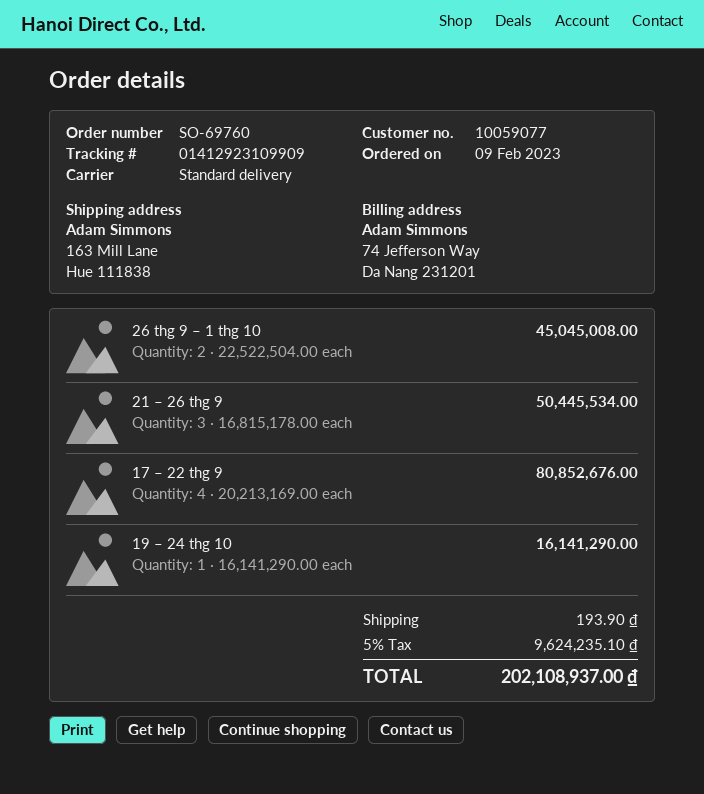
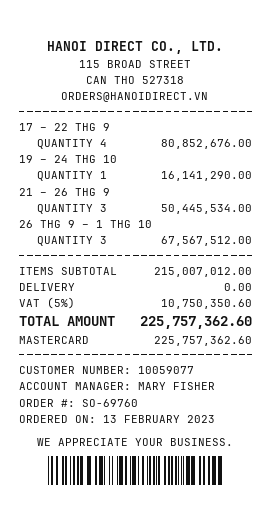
order date: 2023-02-09 -> 2023-02-13
26 thg 9 – 1 thg 10: 2 for 45045008.00 -> 3 for 67567512.00
shipping: 193.90 -> 0.00
tax: 5% = 9624235.10 -> 5% = 10750350.60
total: 202108937.00 -> 225757362.60

